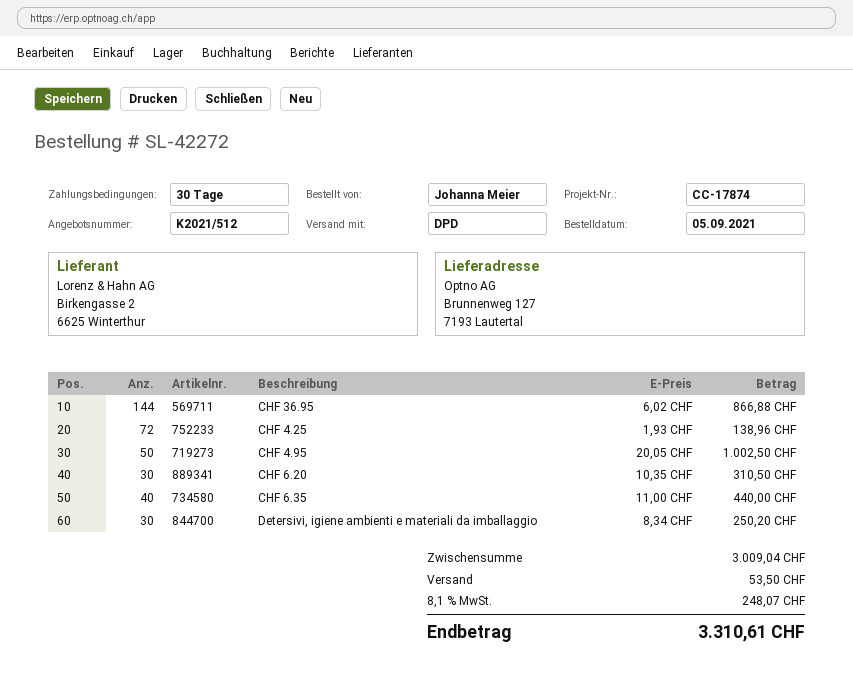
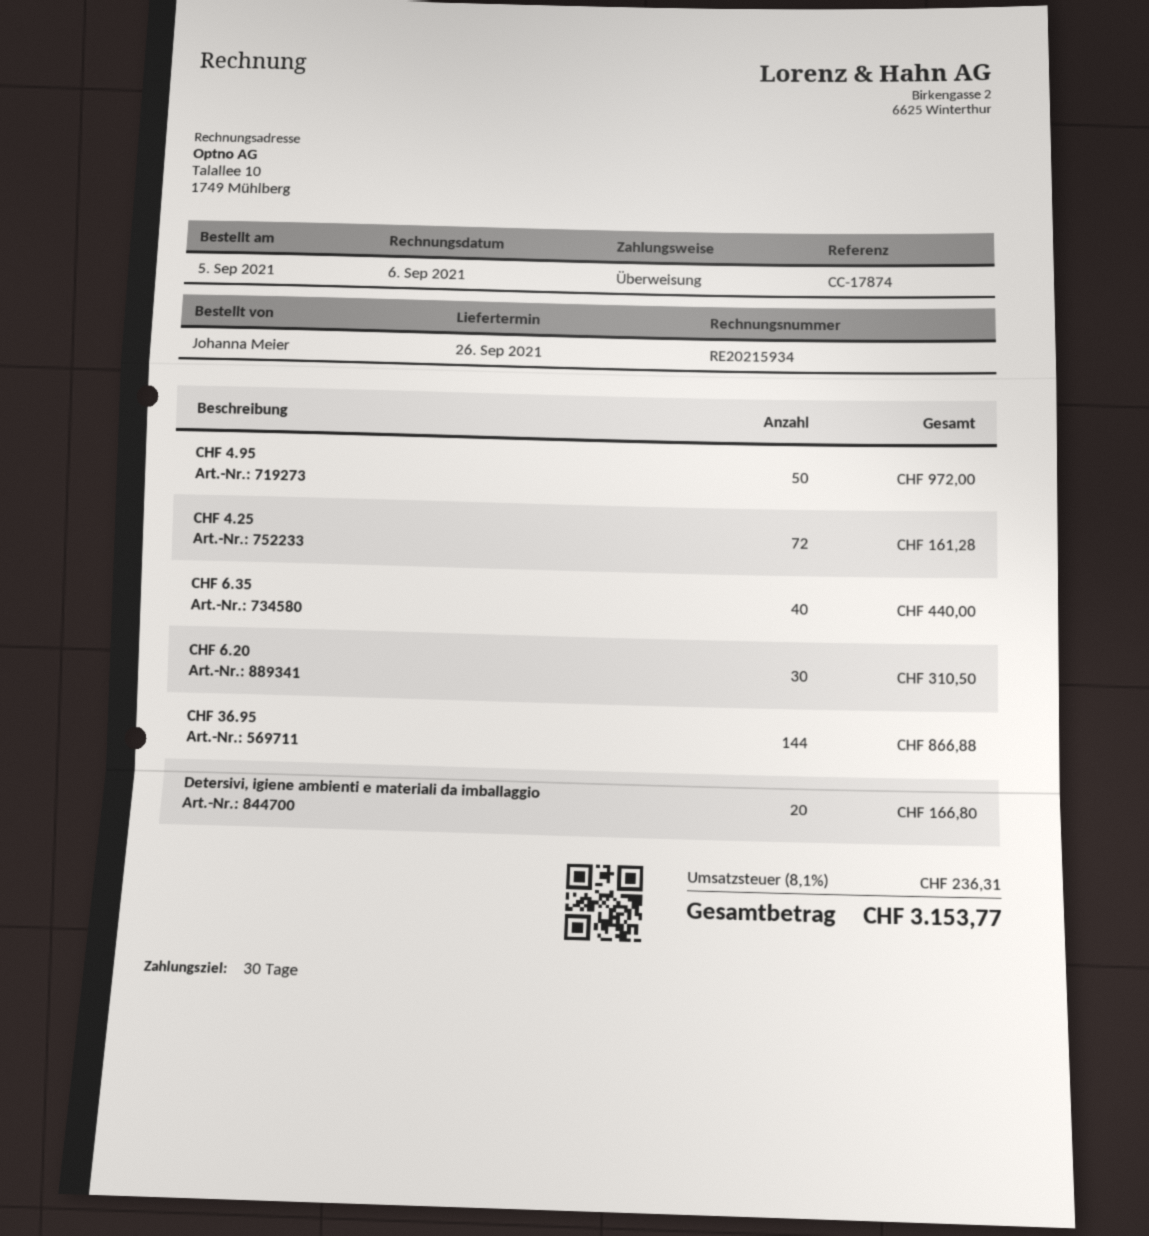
CHF 4.25: 72 for 138.96 -> 72 for 161.28
CHF 4.95: 50 for 1002.50 -> 50 for 972.00
Detersivi, igiene ambienti e materiali da imballaggio: 30 for 250.20 -> 20 for 166.80
shipping: 53.50 -> none
tax: 8.1% = 248.07 -> 8.1% = 236.31
total: 3310.61 -> 3153.77

